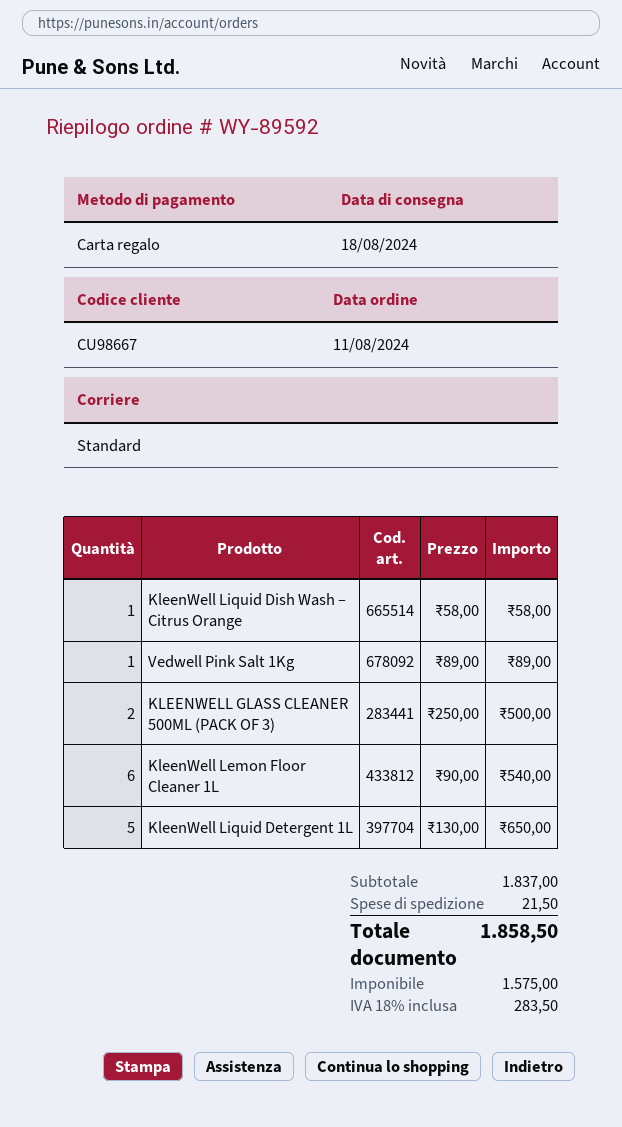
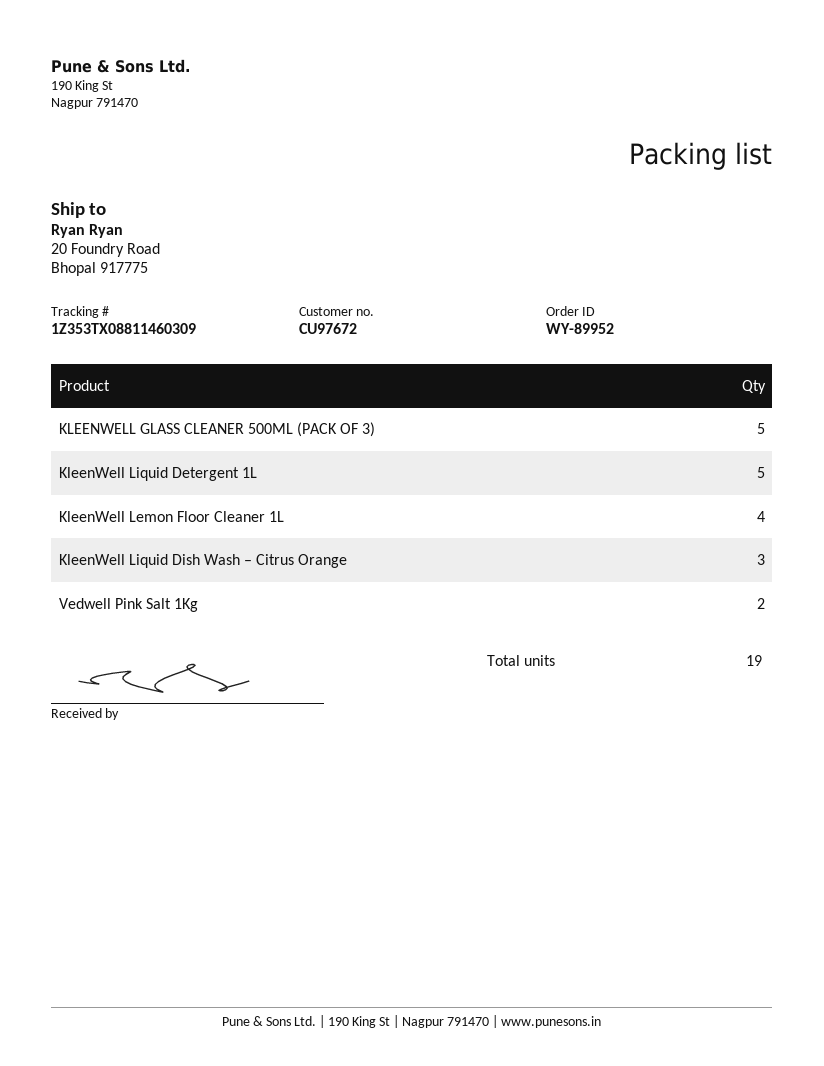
order number: WY-89592 -> WY-89952
customer number: CU98667 -> CU97672
KleenWell Liquid Dish Wash – Citrus Orange: 1 -> 3
Vedwell Pink Salt 1Kg: 1 -> 2
KLEENWELL GLASS CLEANER 500ML (PACK OF 3): 2 -> 5
KleenWell Lemon Floor Cleaner 1L: 6 -> 4

